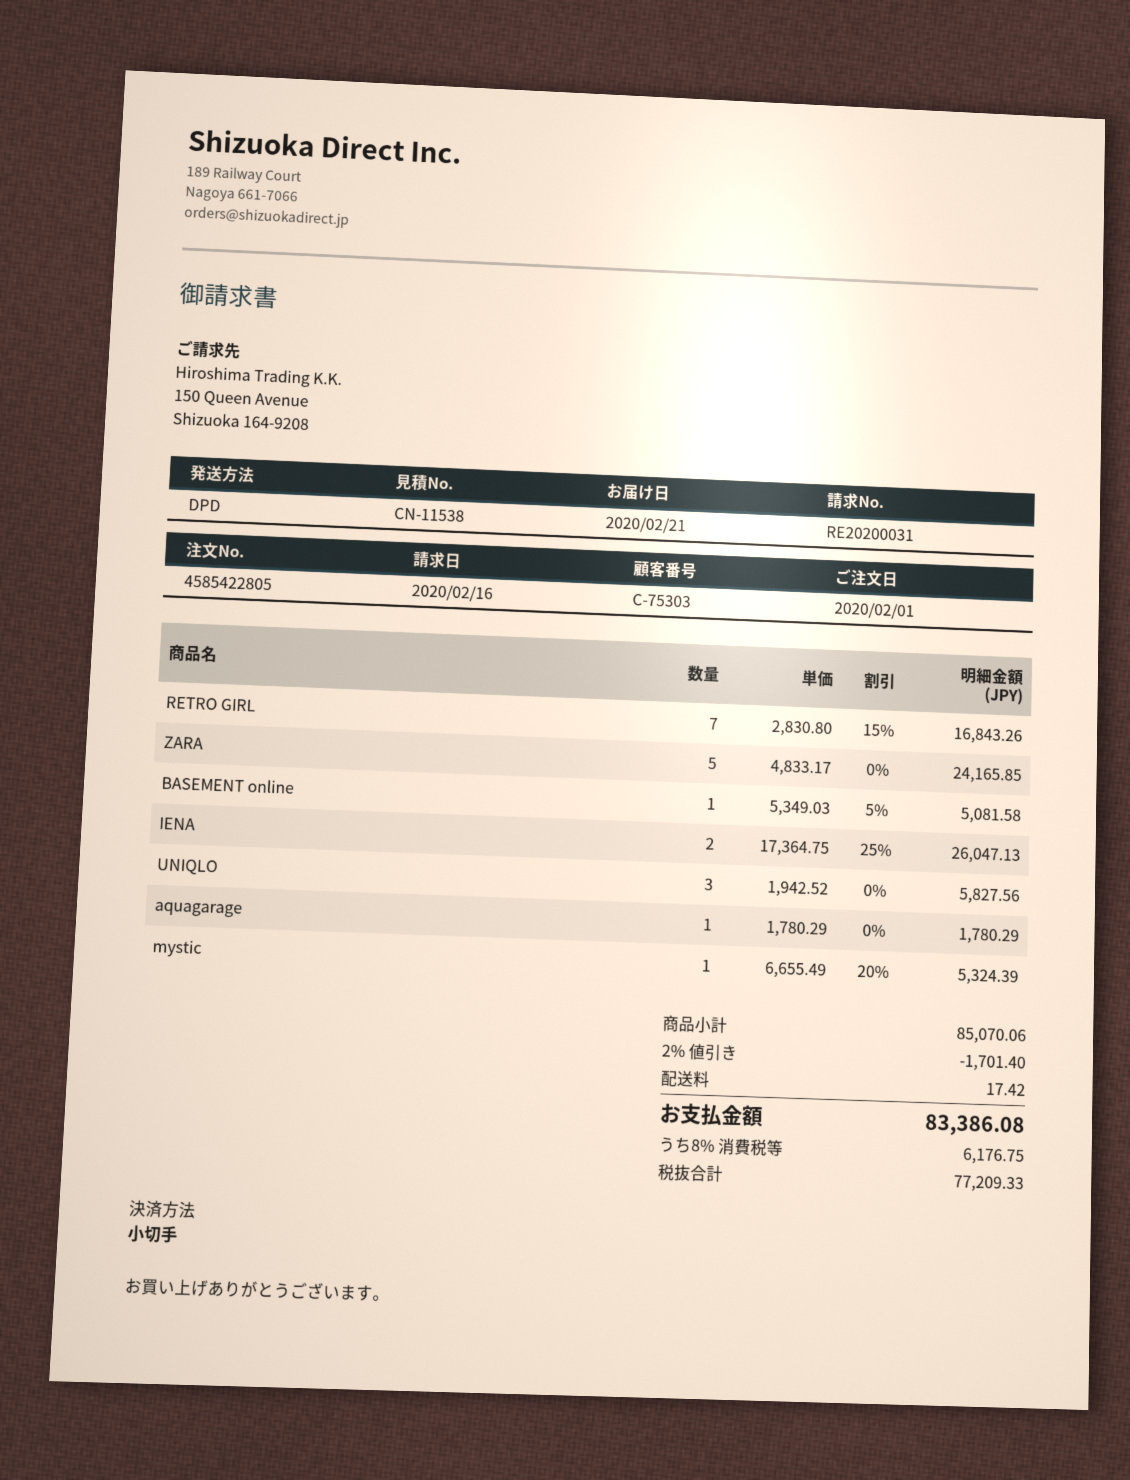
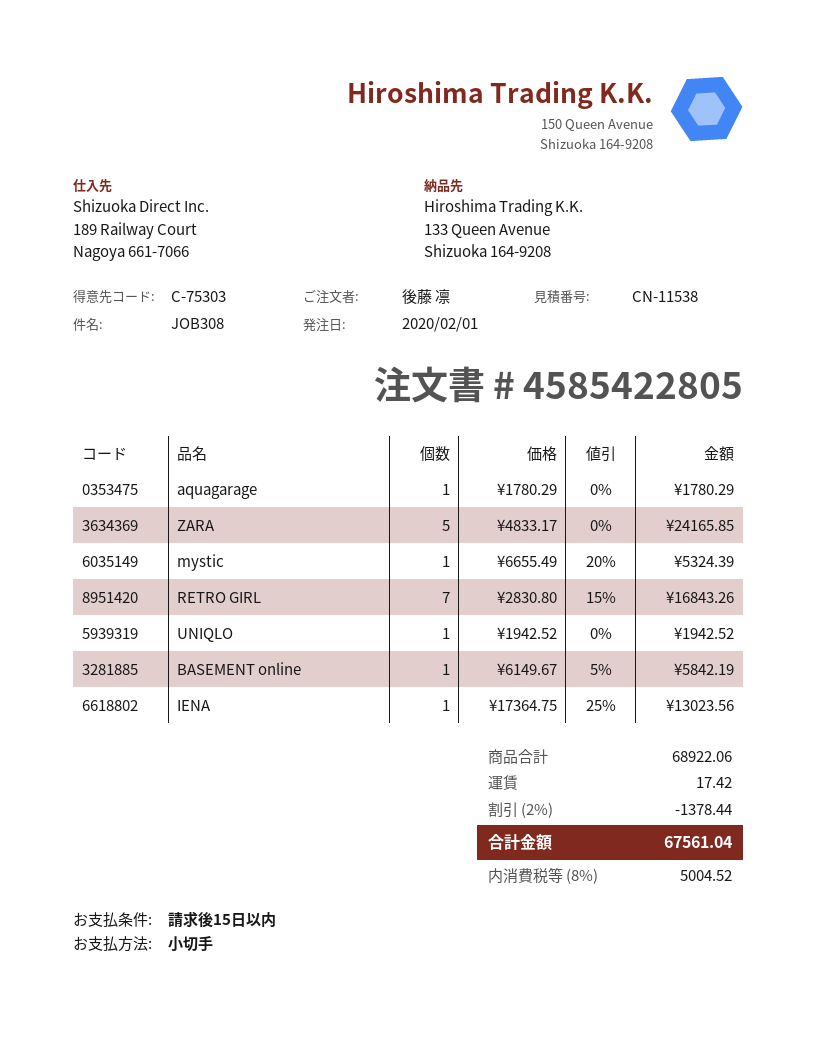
BASEMENT online: 1 x 5349.03 - 5% = 5081.58 -> 1 x 6149.67 - 5% = 5842.19
IENA: 2 x 17364.75 - 25% = 26047.13 -> 1 x 17364.75 - 25% = 13023.56
UNIQLO: 3 x 1942.52 = 5827.56 -> 1 x 1942.52 = 1942.52
subtotal: 85070.06 -> 68922.06
discount: 2% = 1701.40 -> 2% = 1378.44
tax: 8% = 6176.75 -> 8% = 5004.52
total: 83386.08 -> 67561.04

